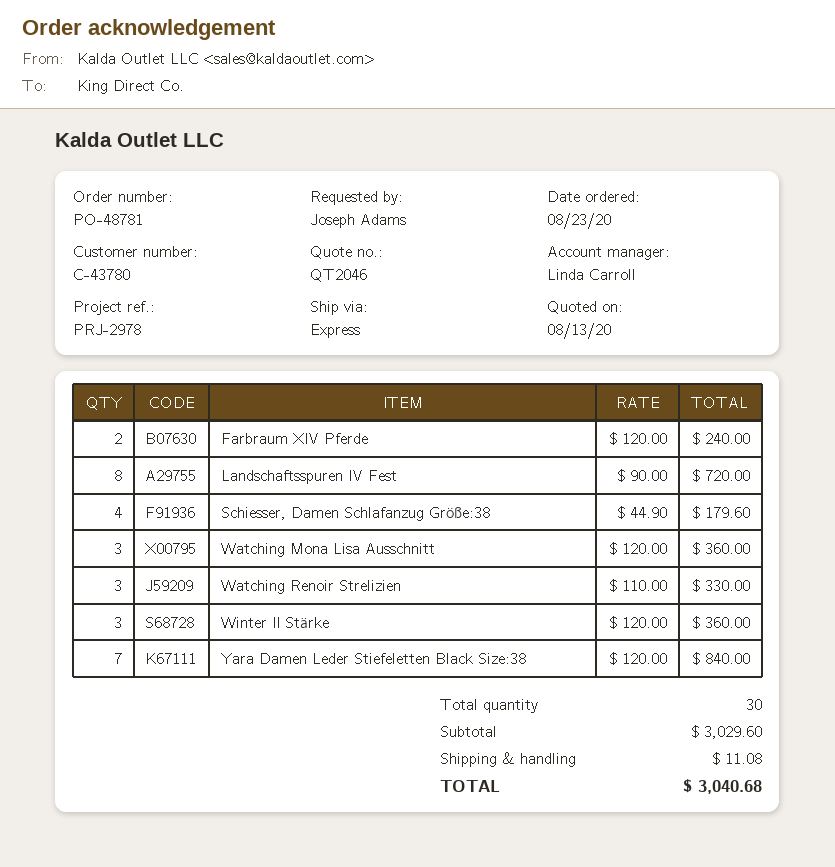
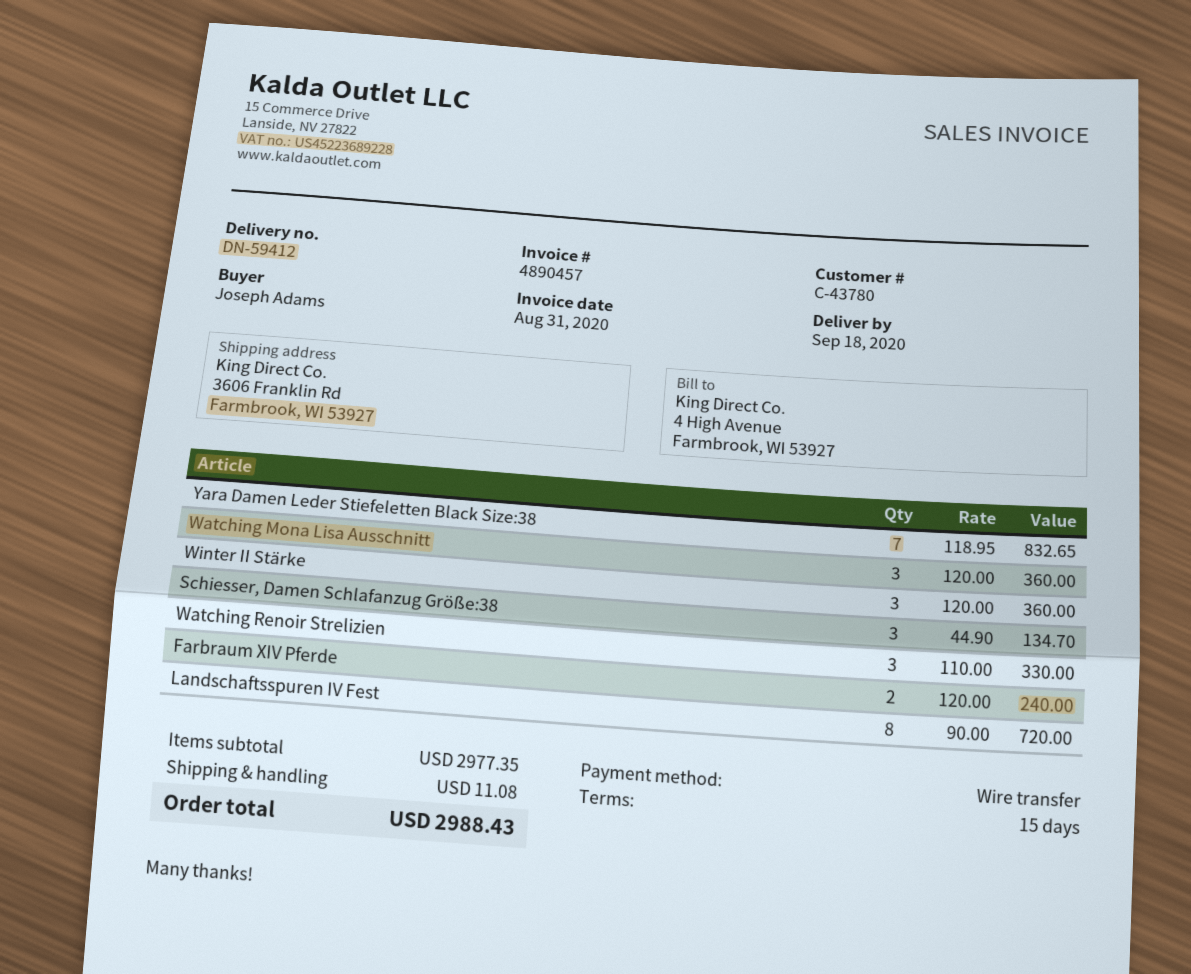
Schiesser, Damen Schlafanzug Größe:38: 4 x 44.90 = 179.60 -> 3 x 44.90 = 134.70
Yara Damen Leder Stiefeletten Black Size:38: 7 x 120.00 = 840.00 -> 7 x 118.95 = 832.65
subtotal: 3029.60 -> 2977.35
total: 3040.68 -> 2988.43

